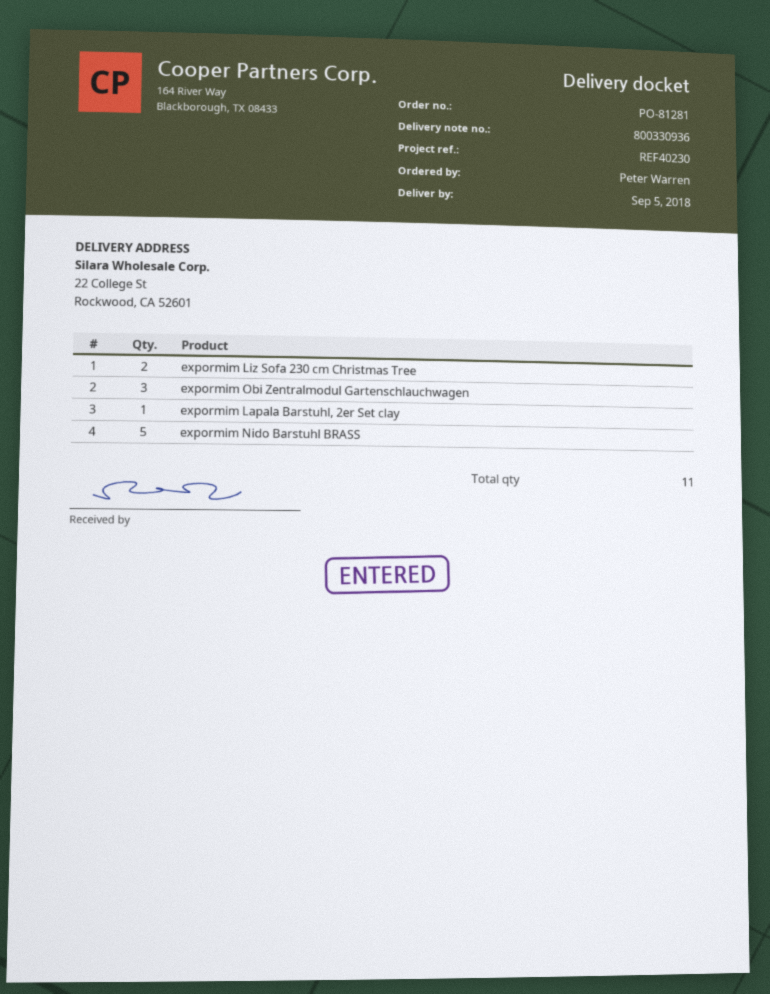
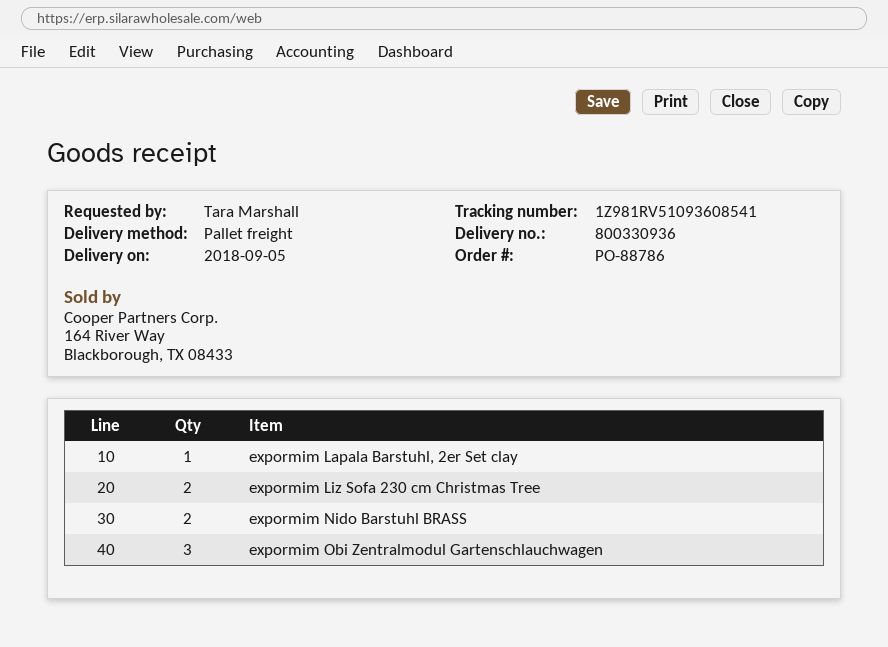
order number: PO-81281 -> PO-88786
ordered by: Peter Warren -> Tara Marshall
expormim Nido Barstuhl BRASS: 5 -> 2

